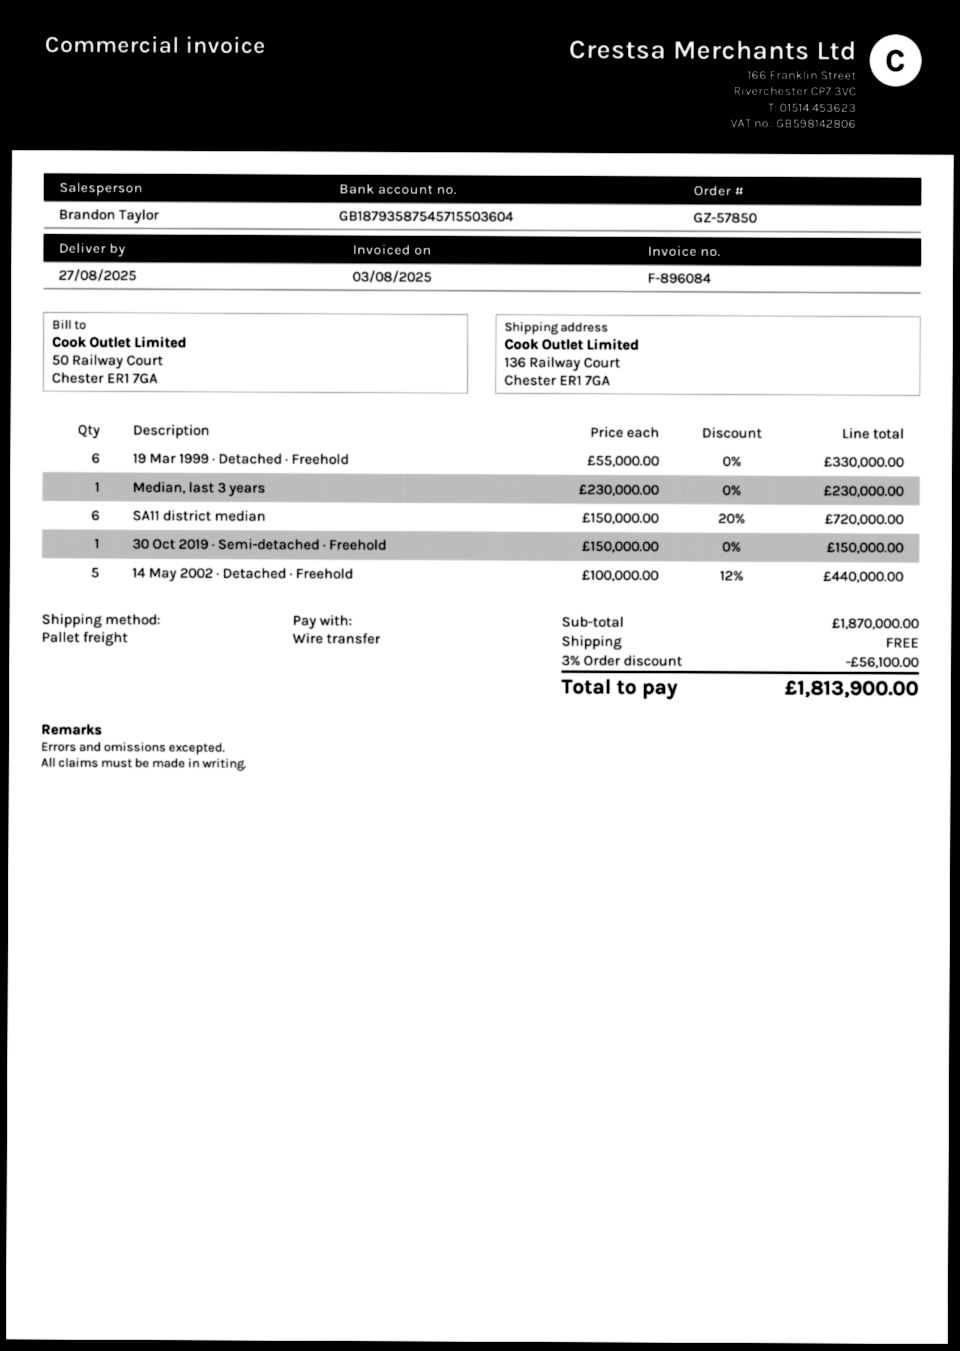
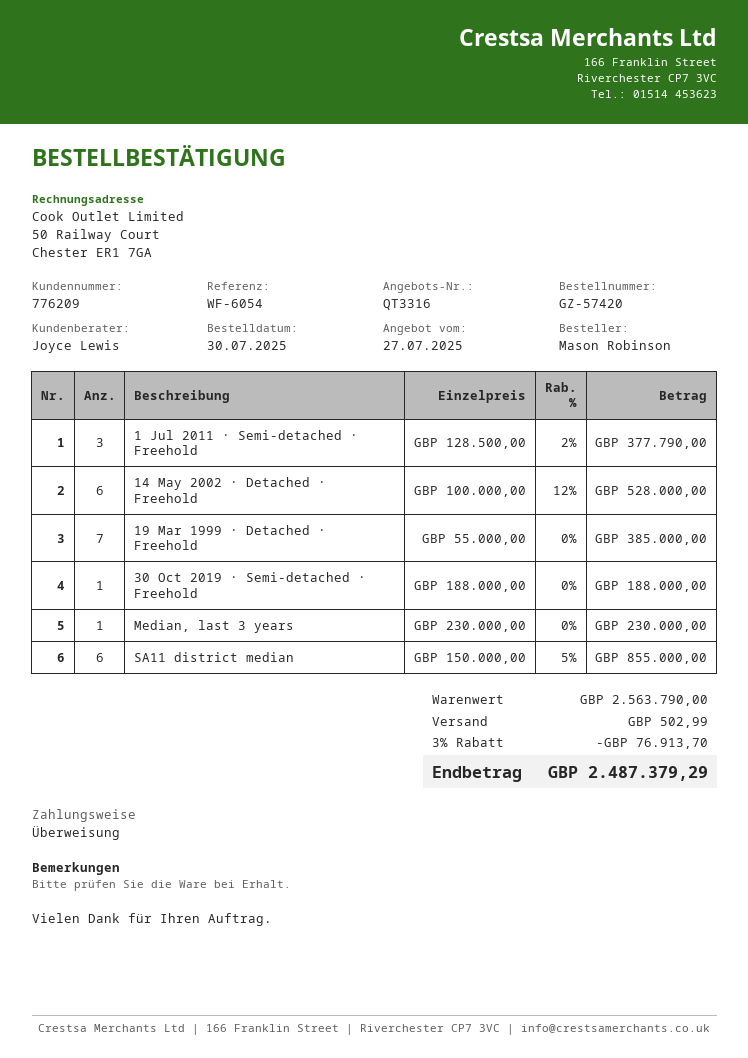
order number: GZ-57850 -> GZ-57420
sales rep: Brandon Taylor -> Joyce Lewis
19 Mar 1999 · Detached · Freehold: 6 x 55000.00 = 330000.00 -> 7 x 55000.00 = 385000.00
SA11 district median: 6 x 150000.00 - 20% = 720000.00 -> 6 x 150000.00 - 5% = 855000.00
30 Oct 2019 · Semi-detached · Freehold: 1 x 150000.00 = 150000.00 -> 1 x 188000.00 = 188000.00
14 May 2002 · Detached · Freehold: 5 x 100000.00 - 12% = 440000.00 -> 6 x 100000.00 - 12% = 528000.00
1 Jul 2011 · Semi-detached · Freehold: none -> 3 x 128500.00 - 2% = 377790.00
subtotal: 1870000.00 -> 2563790.00
discount: 3% = 56100.00 -> 3% = 76913.70
shipping: 0.00 -> 502.99
total: 1813900.00 -> 2487379.29

